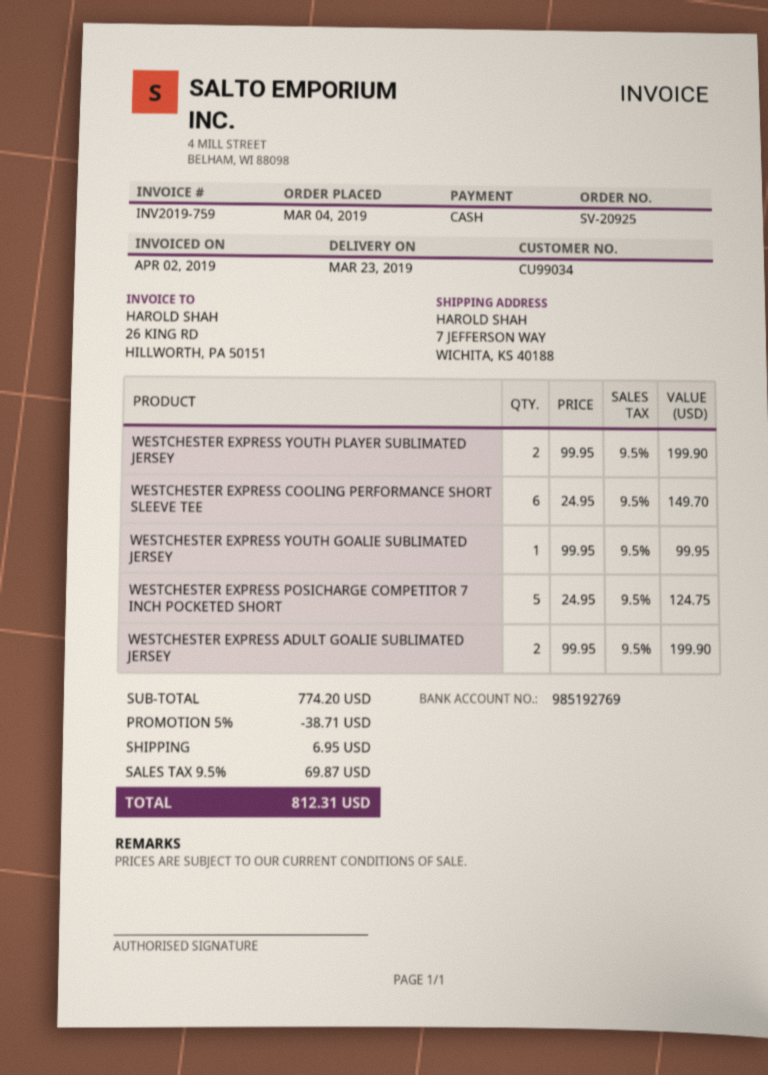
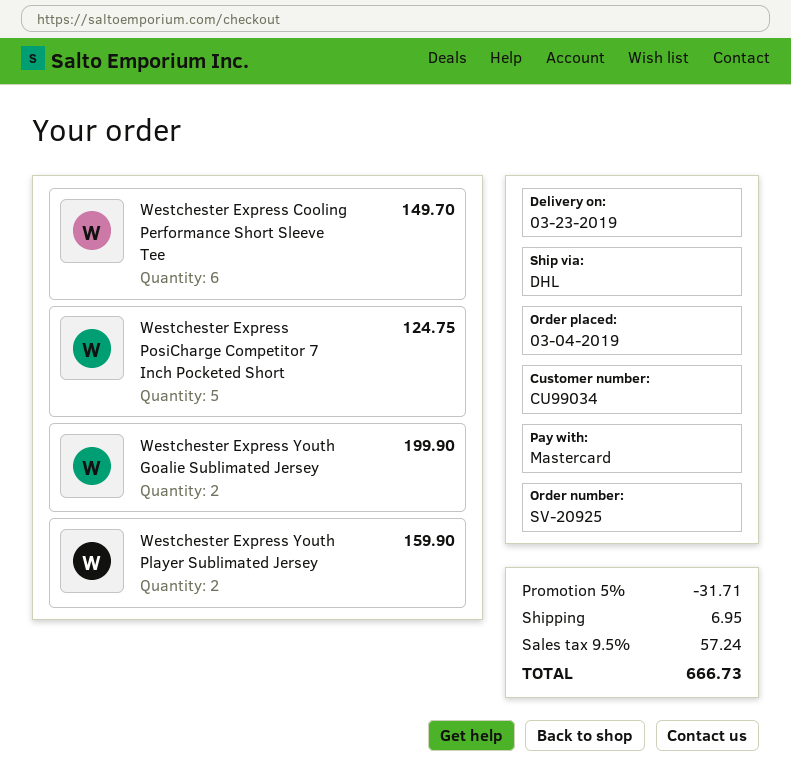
payment method: cash -> Mastercard
WESTCHESTER EXPRESS YOUTH PLAYER SUBLIMATED JERSEY: 2 for 199.90 -> 2 for 159.90
WESTCHESTER EXPRESS YOUTH GOALIE SUBLIMATED JERSEY: 1 for 99.95 -> 2 for 199.90
WESTCHESTER EXPRESS ADULT GOALIE SUBLIMATED JERSEY: 2 for 199.90 -> none
discount: 5% = 38.71 -> 5% = 31.71
tax: 9.5% = 69.87 -> 9.5% = 57.24
total: 812.31 -> 666.73

